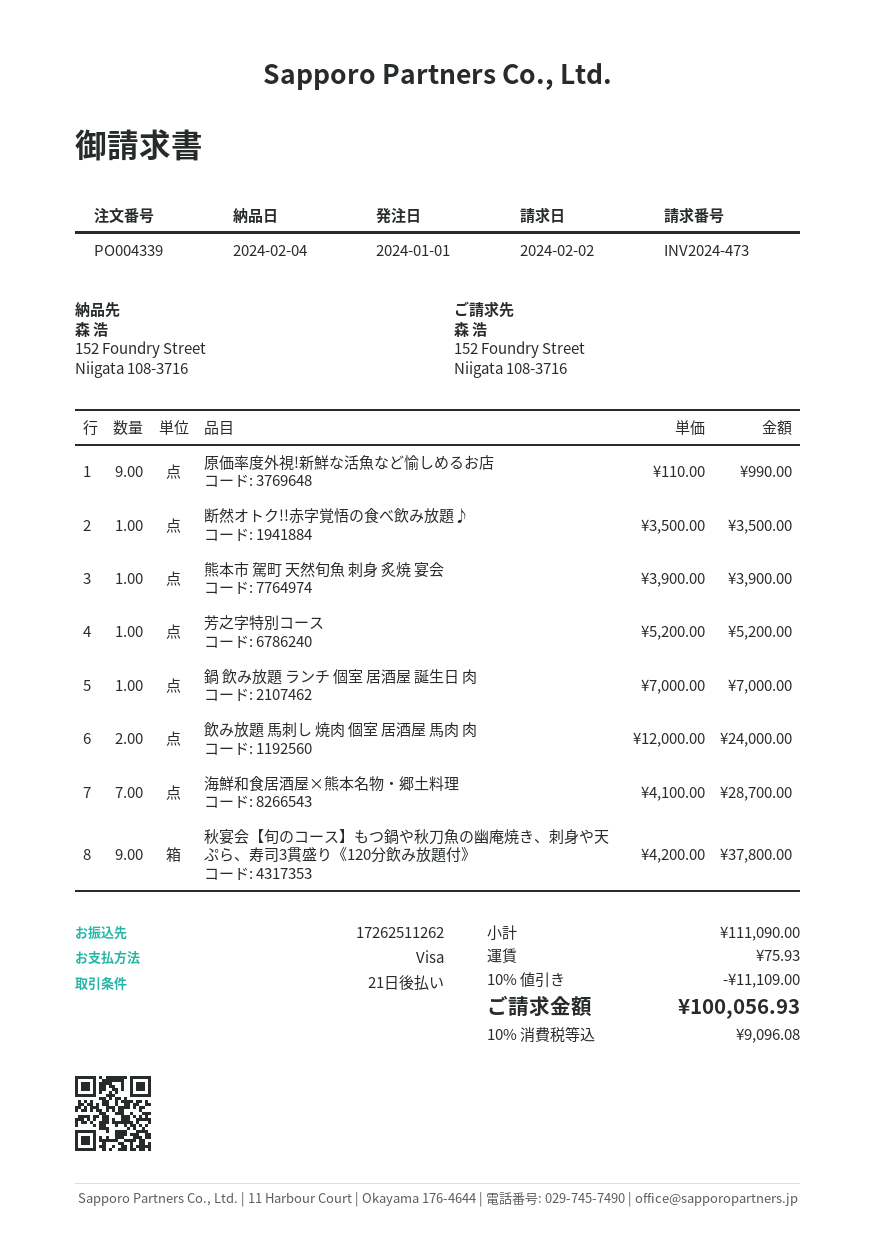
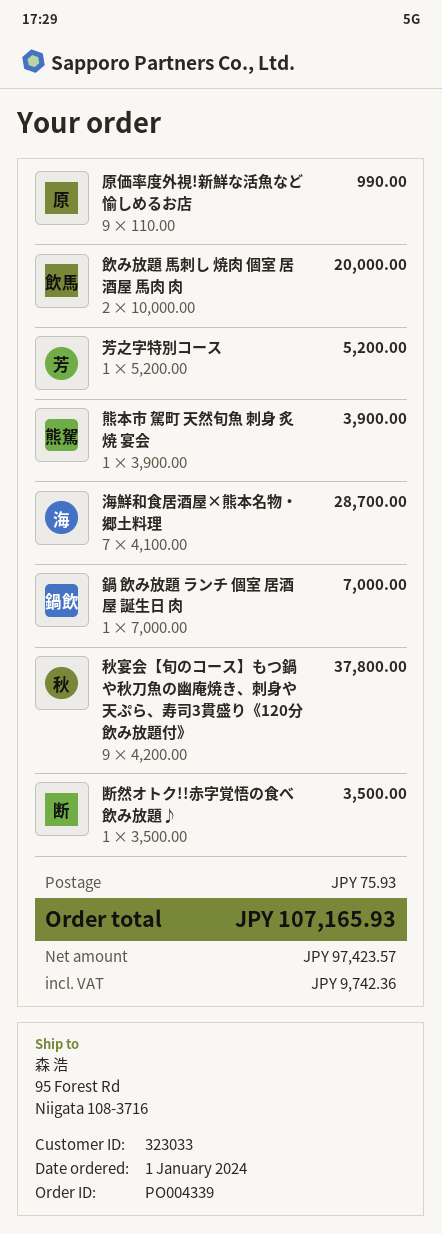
ship to: 152 Foundry Street, Niigata 108-3716 -> 95 Forest Rd, Niigata 108-3716
飲み放題 馬刺し 焼肉 個室 居酒屋 馬肉 肉: 2 x 12000.00 = 24000.00 -> 2 x 10000.00 = 20000.00
discount: 10% = 11109.00 -> none
tax: 9096.08 -> 9742.36
total: 100056.93 -> 107165.93

